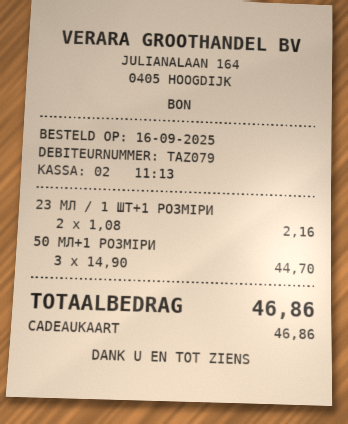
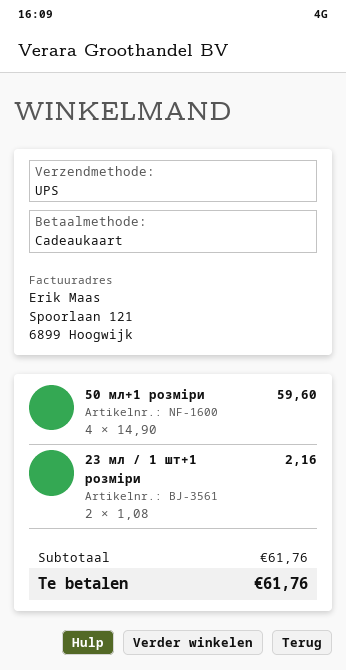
50 МЛ+1 РОЗМІРИ: 3 x 14.90 = 44.70 -> 4 x 14.90 = 59.60
total: 46.86 -> 61.76

